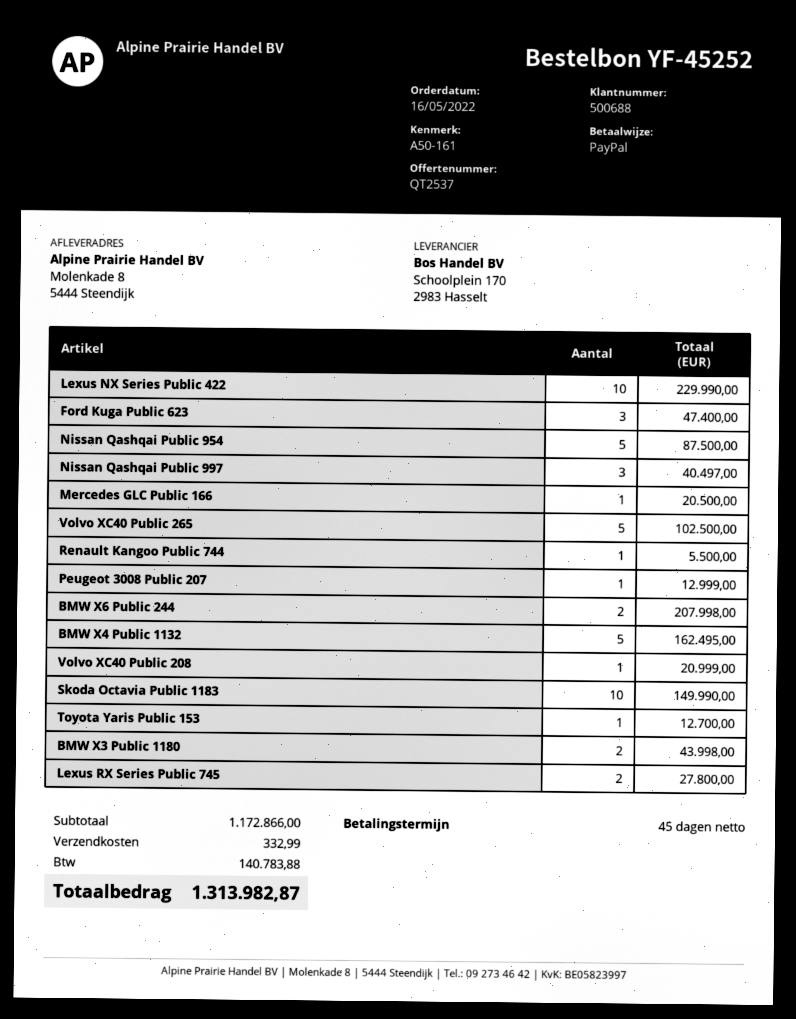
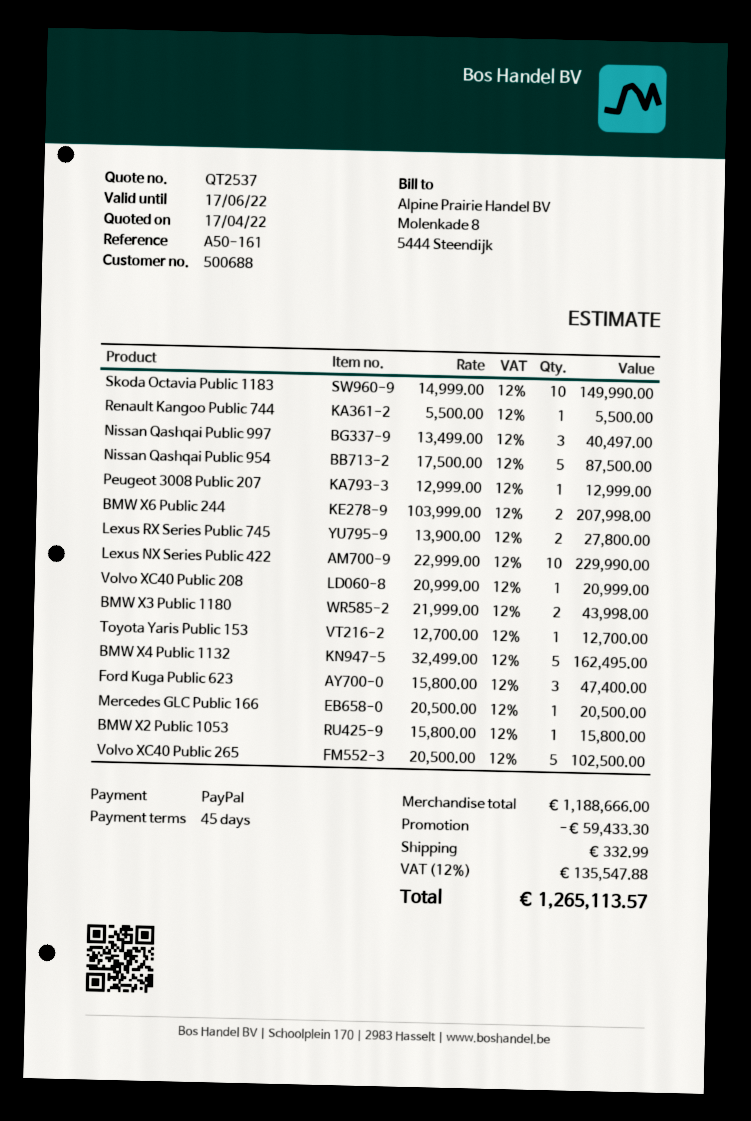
BMW X2 Public 1053: none -> 1 for 15800.00
subtotal: 1172866.00 -> 1188666.00
discount: none -> 59433.30
tax: 140783.88 -> 135547.88
total: 1313982.87 -> 1265113.57

